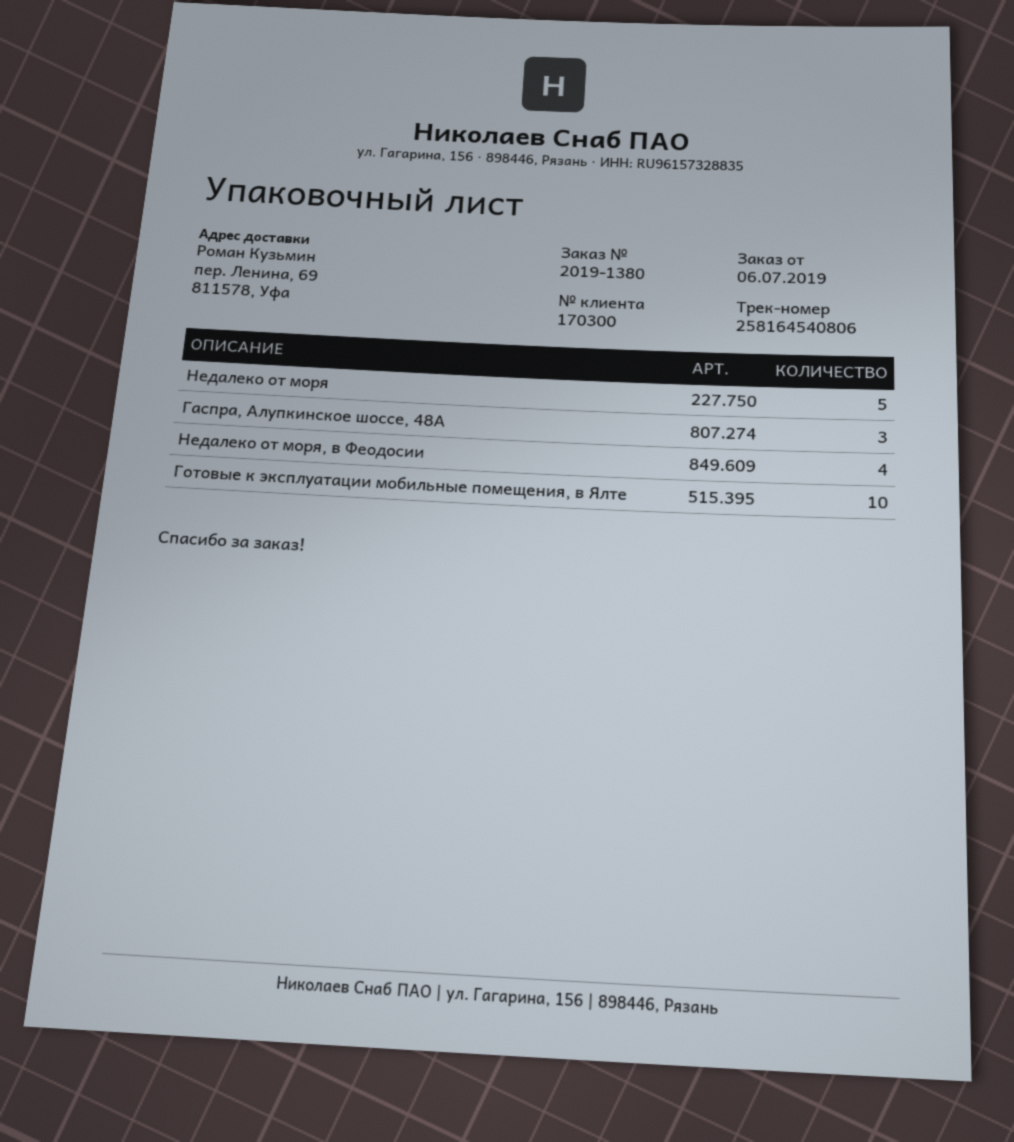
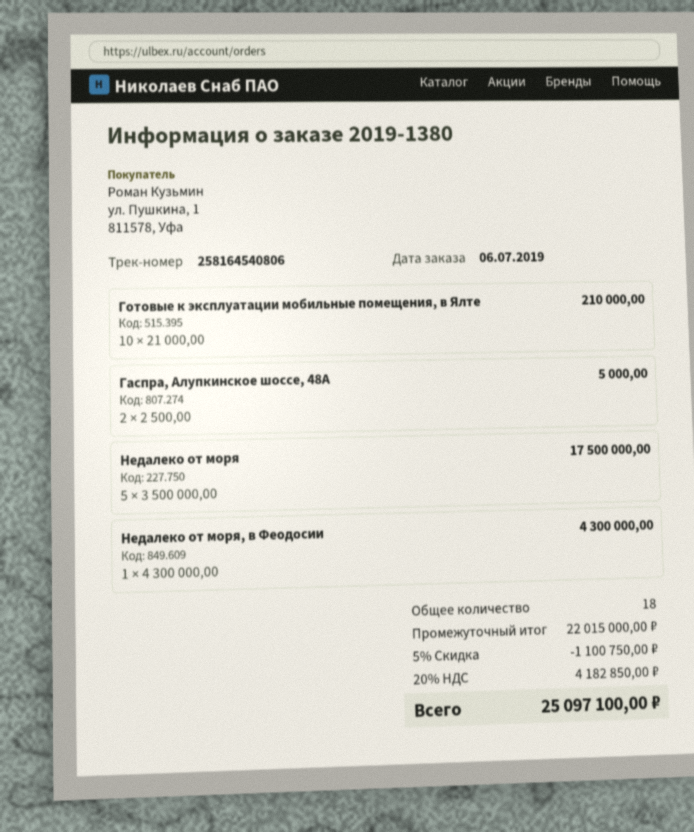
Гаспра, Алупкинское шоссе, 48А: 3 -> 2
Недалеко от моря, в Феодосии: 4 -> 1

